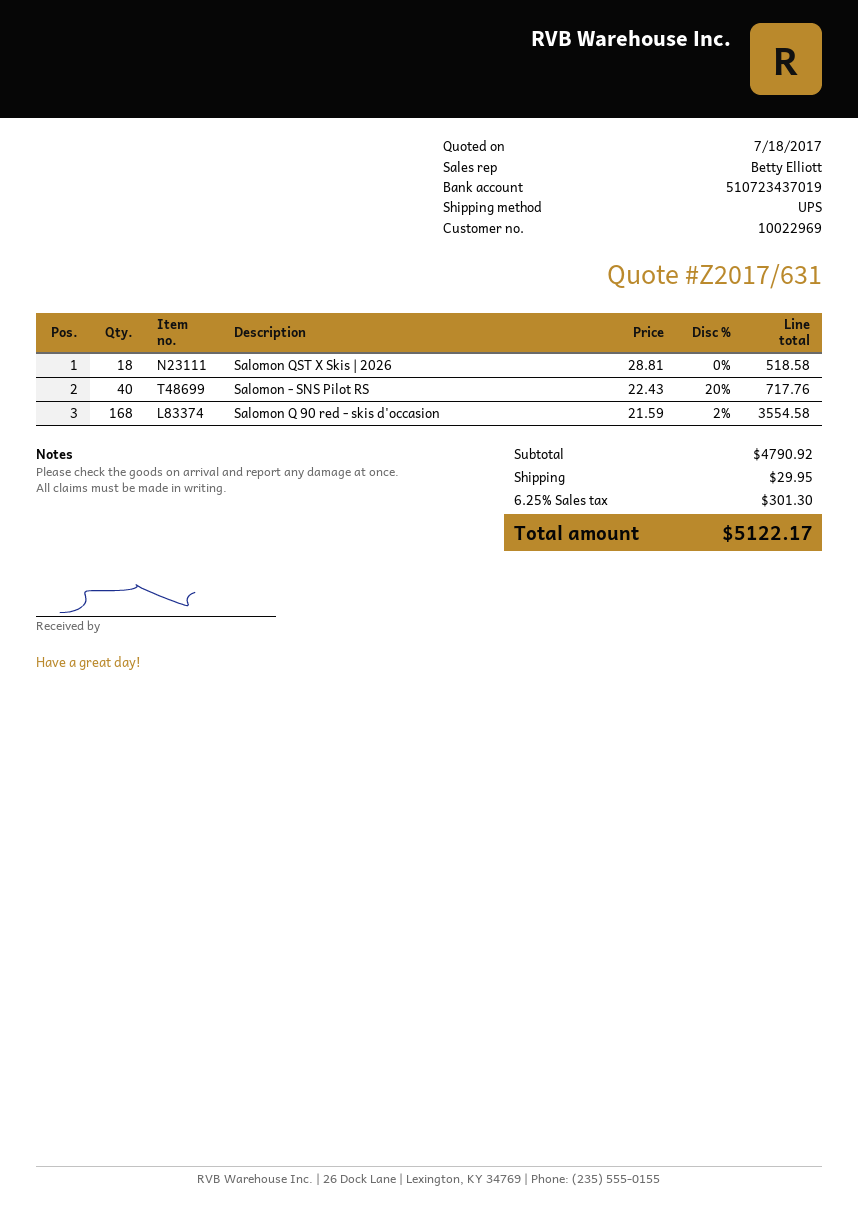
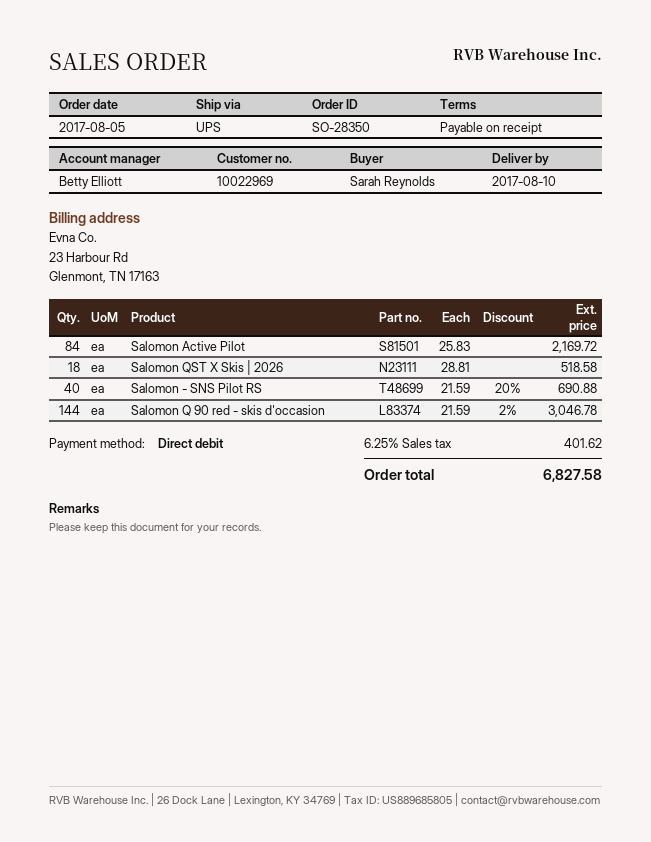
Salomon - SNS Pilot RS: 40 x 22.43 - 20% = 717.76 -> 40 x 21.59 - 20% = 690.88
Salomon Q 90 red - skis d'occasion: 168 x 21.59 - 2% = 3554.58 -> 144 x 21.59 - 2% = 3046.78
Salomon Active Pilot: none -> 84 x 25.83 = 2169.72
shipping: 29.95 -> none
tax: 6.25% = 301.30 -> 6.25% = 401.62
total: 5122.17 -> 6827.58

